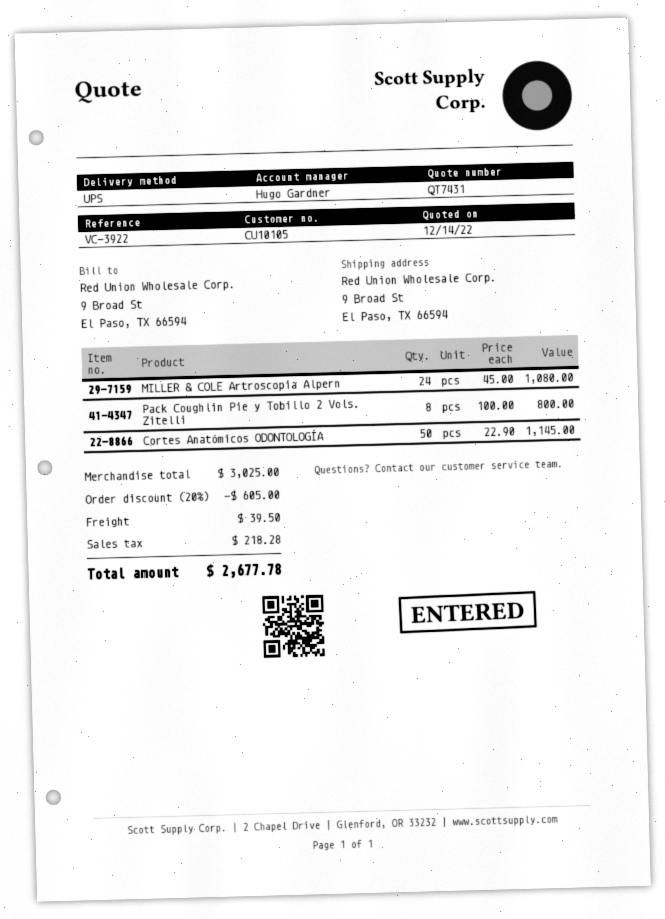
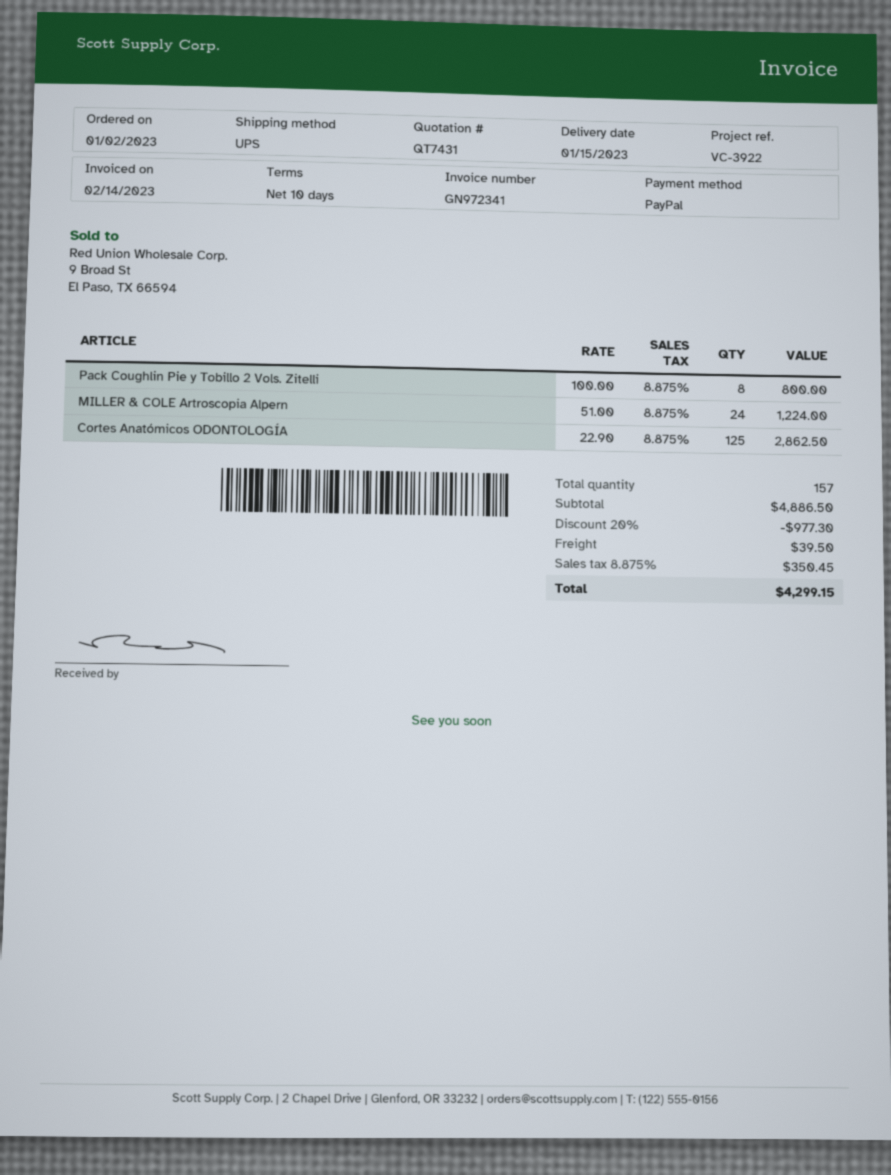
MILLER & COLE Artroscopia Alpern: 24 x 45.00 = 1080.00 -> 24 x 51.00 = 1224.00
Cortes Anatómicos ODONTOLOGÍA: 50 x 22.90 = 1145.00 -> 125 x 22.90 = 2862.50
subtotal: 3025.00 -> 4886.50
discount: 20% = 605.00 -> 20% = 977.30
tax: 218.28 -> 350.45
total: 2677.78 -> 4299.15

